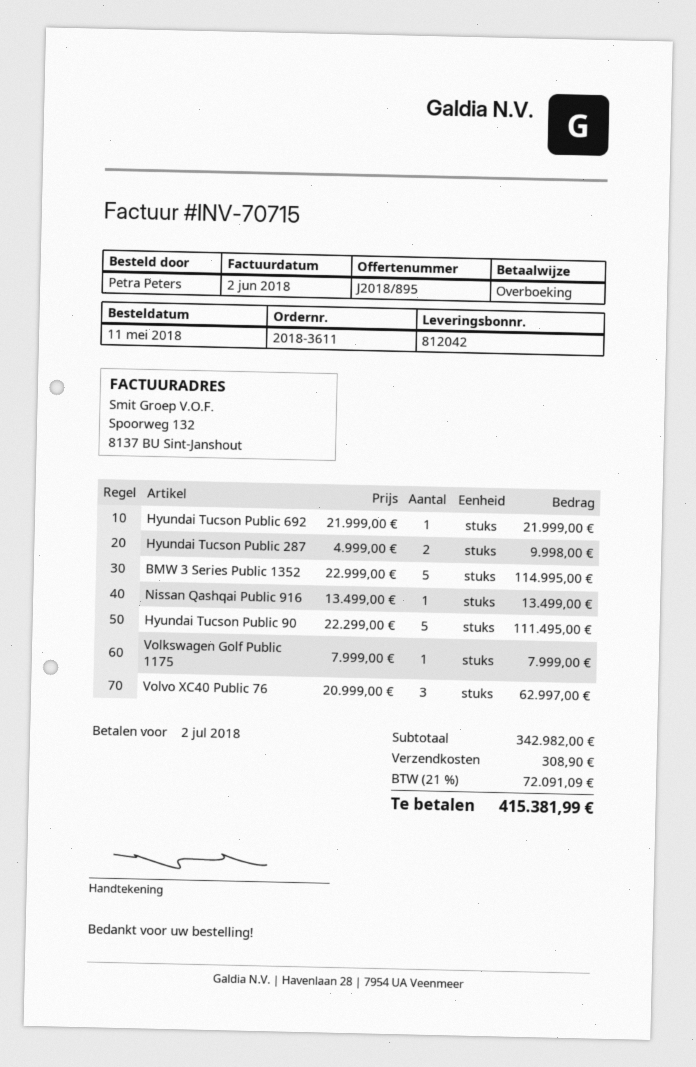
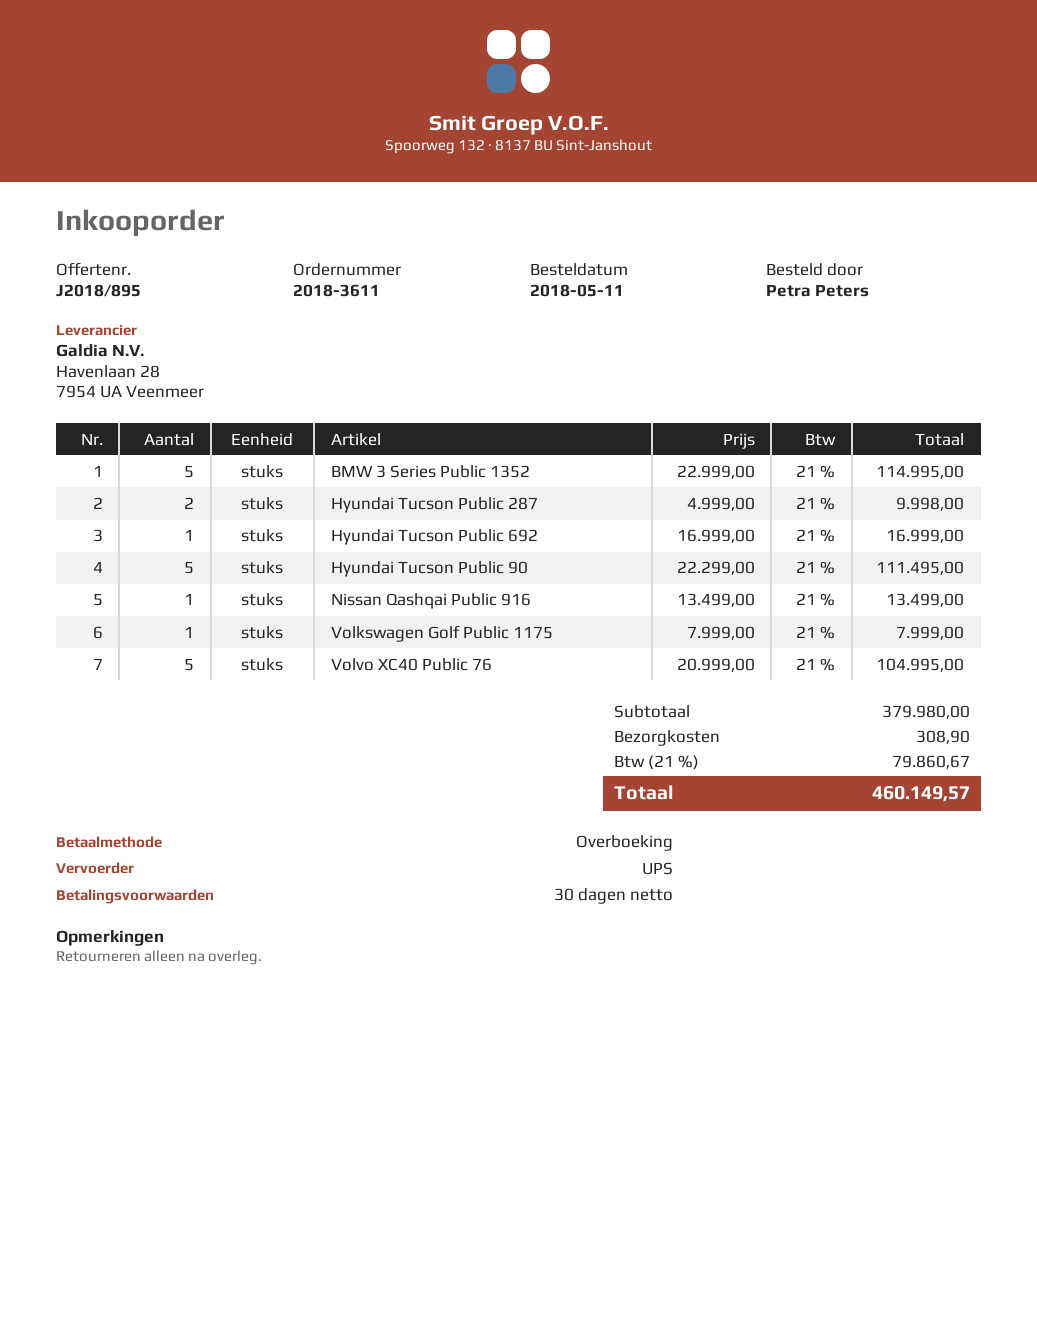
Hyundai Tucson Public 692: 1 x 21999.00 = 21999.00 -> 1 x 16999.00 = 16999.00
Volvo XC40 Public 76: 3 x 20999.00 = 62997.00 -> 5 x 20999.00 = 104995.00
subtotal: 342982.00 -> 379980.00
tax: 21% = 72091.09 -> 21% = 79860.67
total: 415381.99 -> 460149.57

